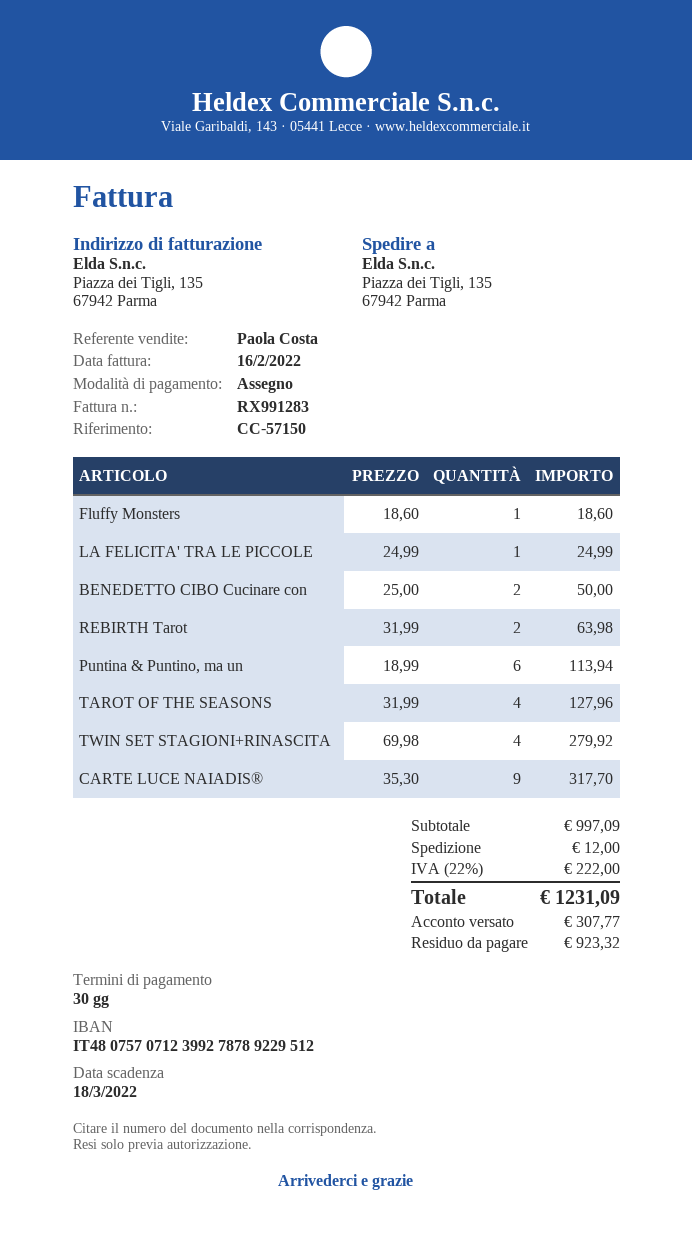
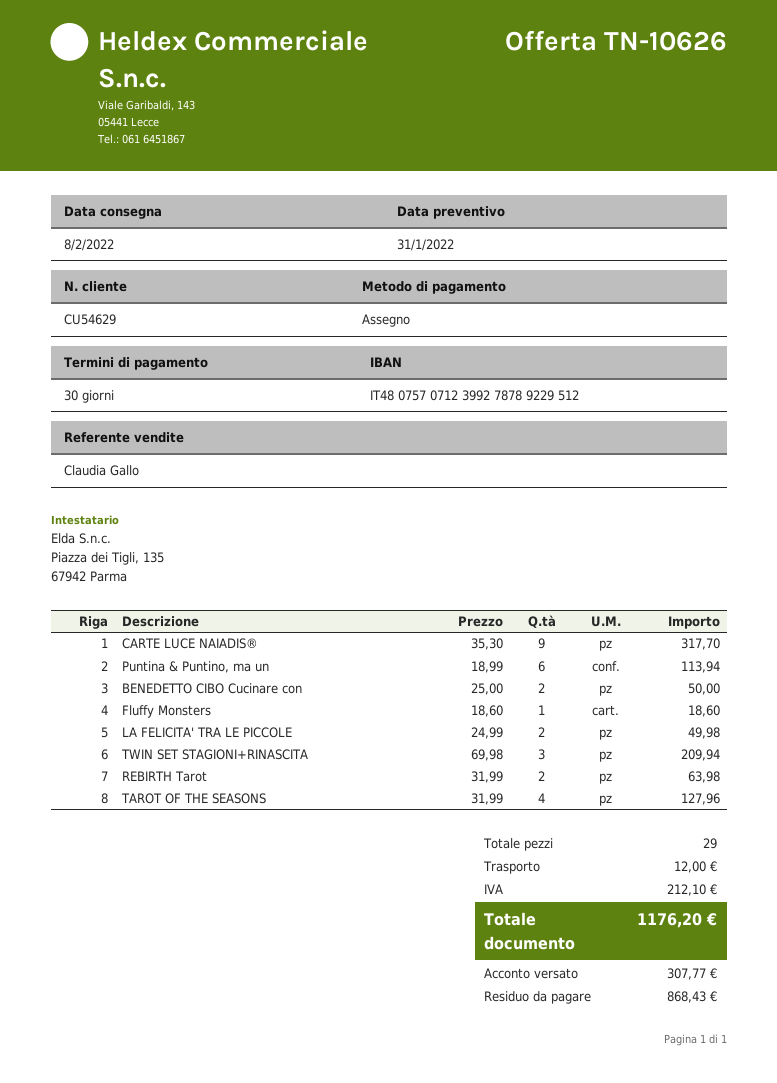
sales rep: Paola Costa -> Claudia Gallo
LA FELICITA' TRA LE PICCOLE: 1 x 24.99 = 24.99 -> 2 x 24.99 = 49.98
TWIN SET STAGIONI+RINASCITA: 4 x 69.98 = 279.92 -> 3 x 69.98 = 209.94
tax: 222.00 -> 212.10
total: 1231.09 -> 1176.20
balance: 923.32 -> 868.43

